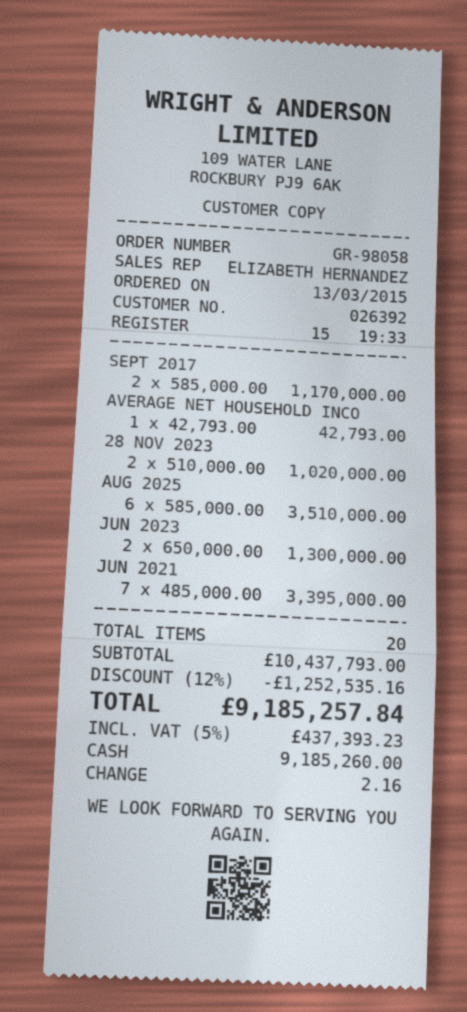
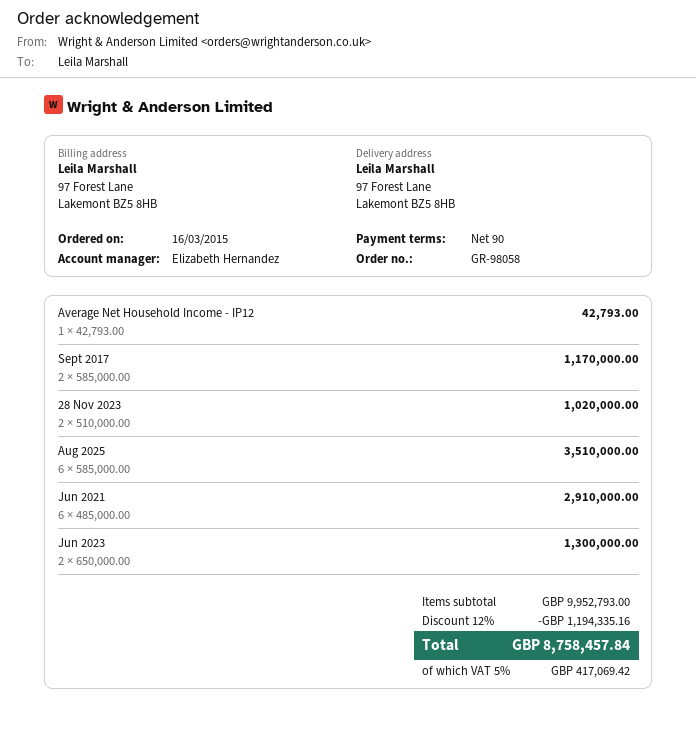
order date: 2015-03-13 -> 2015-03-16
JUN 2021: 7 x 485000.00 = 3395000.00 -> 6 x 485000.00 = 2910000.00
subtotal: 10437793.00 -> 9952793.00
discount: 12% = 1252535.16 -> 12% = 1194335.16
tax: 5% = 437393.23 -> 5% = 417069.42
total: 9185257.84 -> 8758457.84

